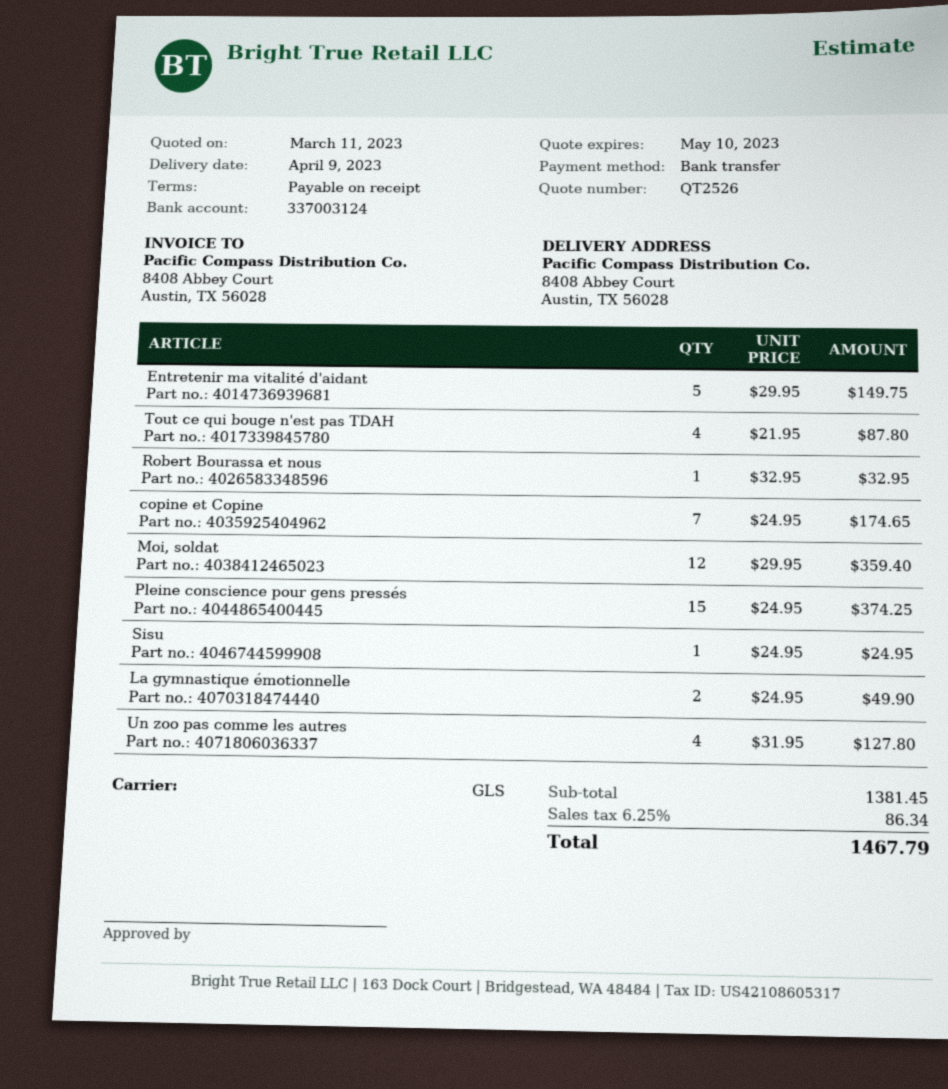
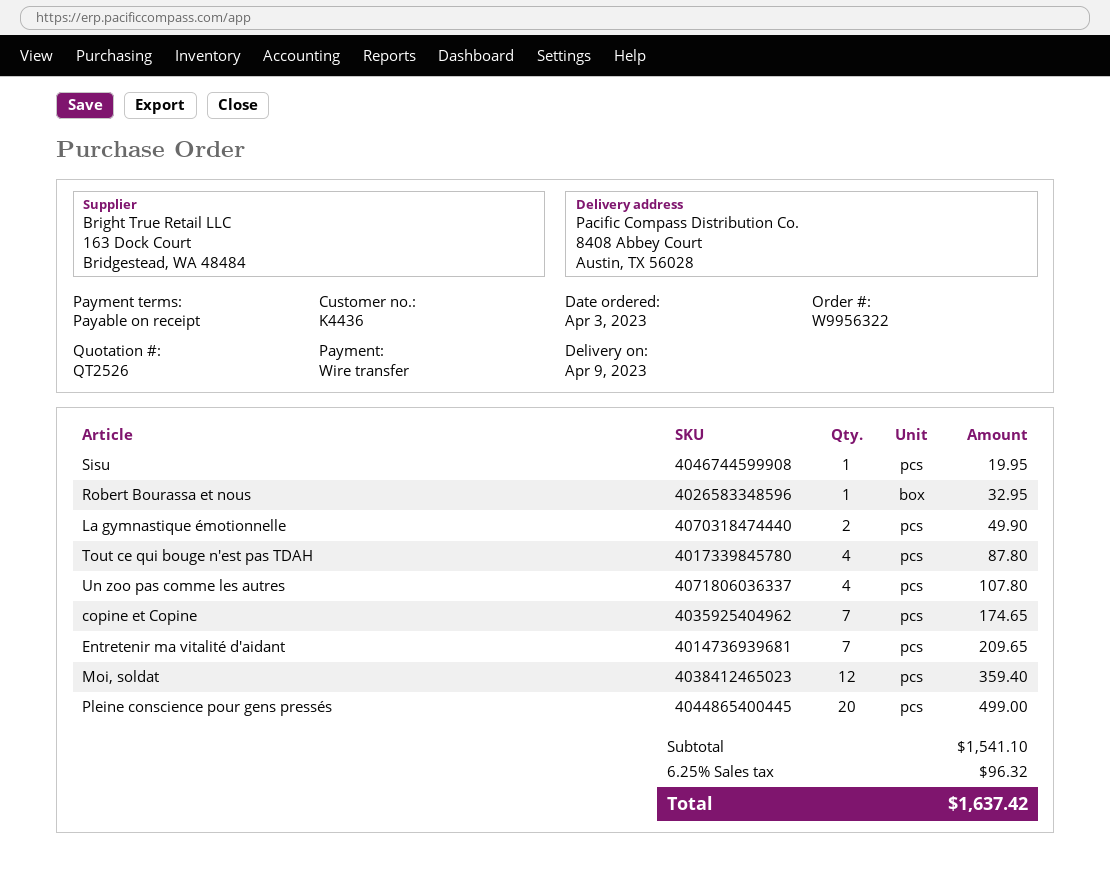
Entretenir ma vitalité d'aidant: 5 for 149.75 -> 7 for 209.65
Pleine conscience pour gens pressés: 15 for 374.25 -> 20 for 499.00
Sisu: 1 for 24.95 -> 1 for 19.95
Un zoo pas comme les autres: 4 for 127.80 -> 4 for 107.80
subtotal: 1381.45 -> 1541.10
tax: 6.25% = 86.34 -> 6.25% = 96.32
total: 1467.79 -> 1637.42

